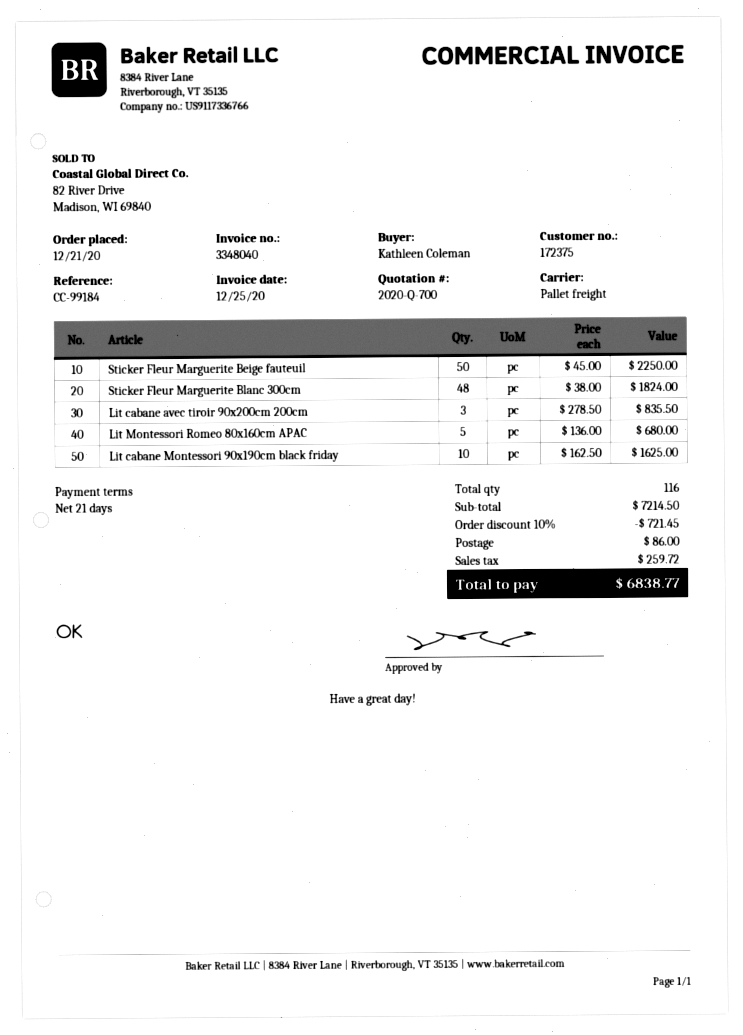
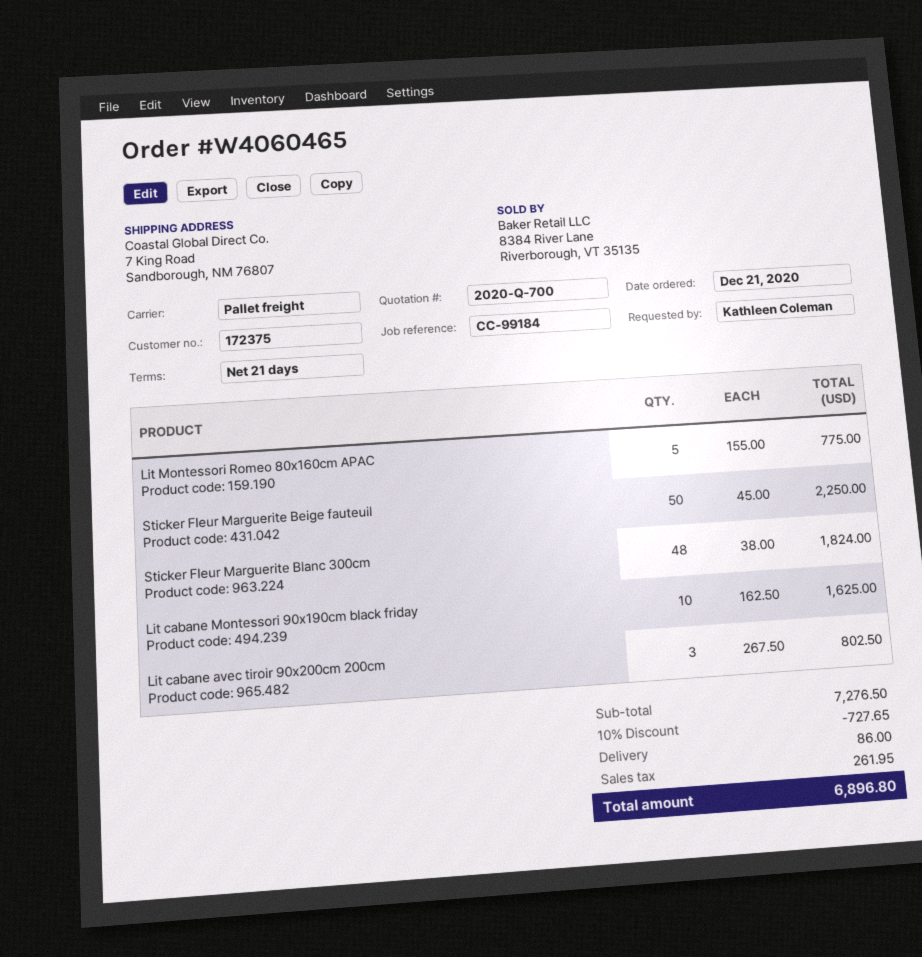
Lit cabane avec tiroir 90x200cm 200cm: 3 x 278.50 = 835.50 -> 3 x 267.50 = 802.50
Lit Montessori Romeo 80x160cm APAC: 5 x 136.00 = 680.00 -> 5 x 155.00 = 775.00
subtotal: 7214.50 -> 7276.50
discount: 10% = 721.45 -> 10% = 727.65
tax: 259.72 -> 261.95
total: 6838.77 -> 6896.80

